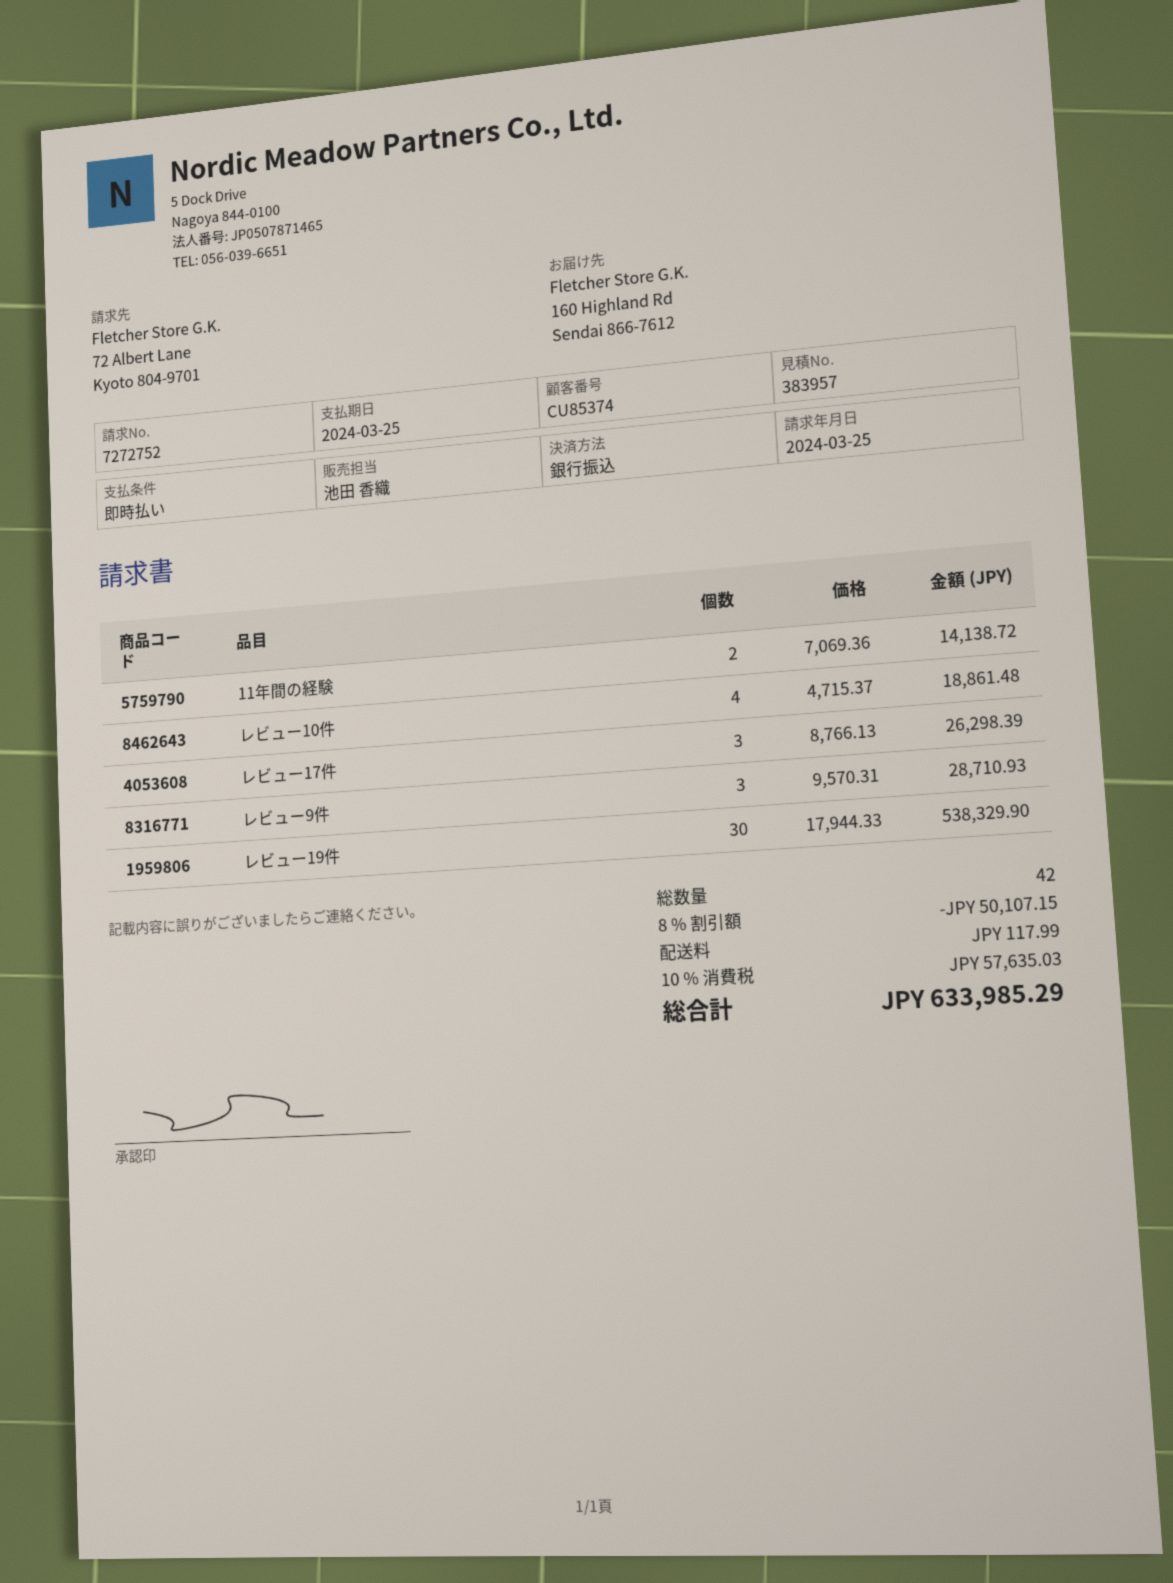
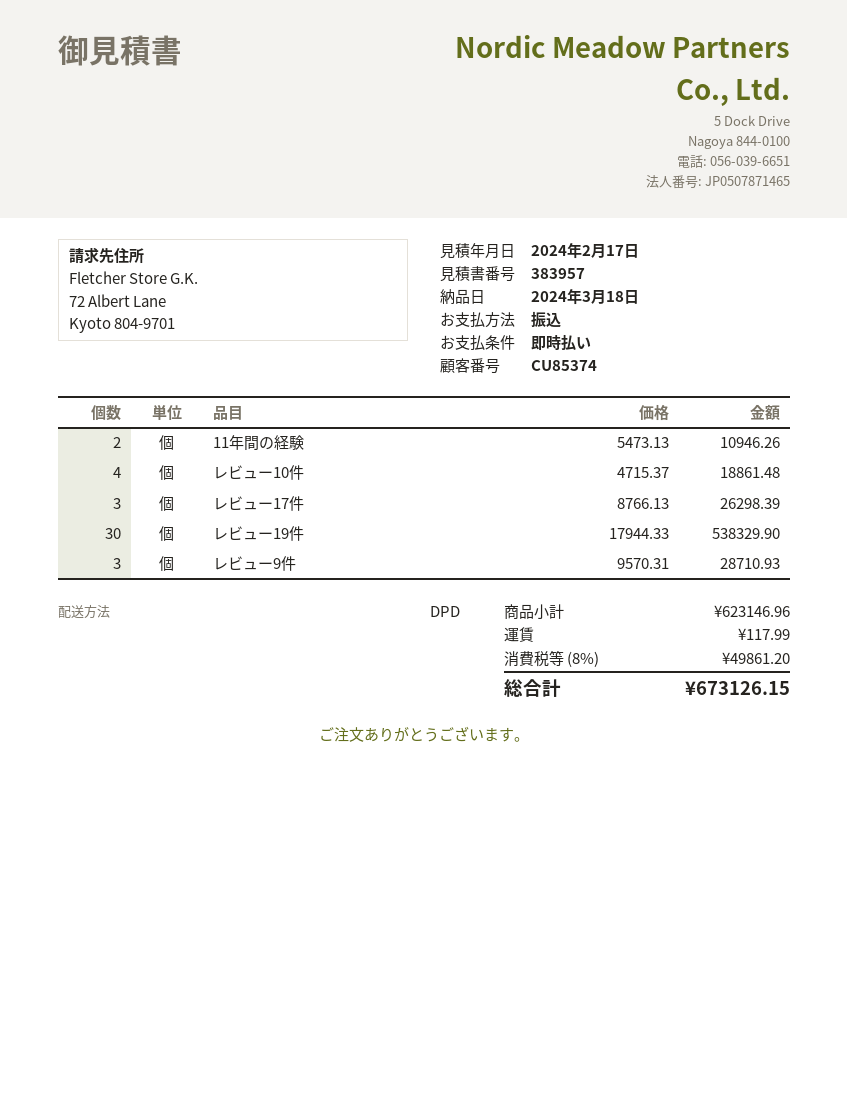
11年間の経験: 2 x 7069.36 = 14138.72 -> 2 x 5473.13 = 10946.26
discount: 8% = 50107.15 -> none
tax: 10% = 57635.03 -> 8% = 49861.20
total: 633985.29 -> 673126.15

